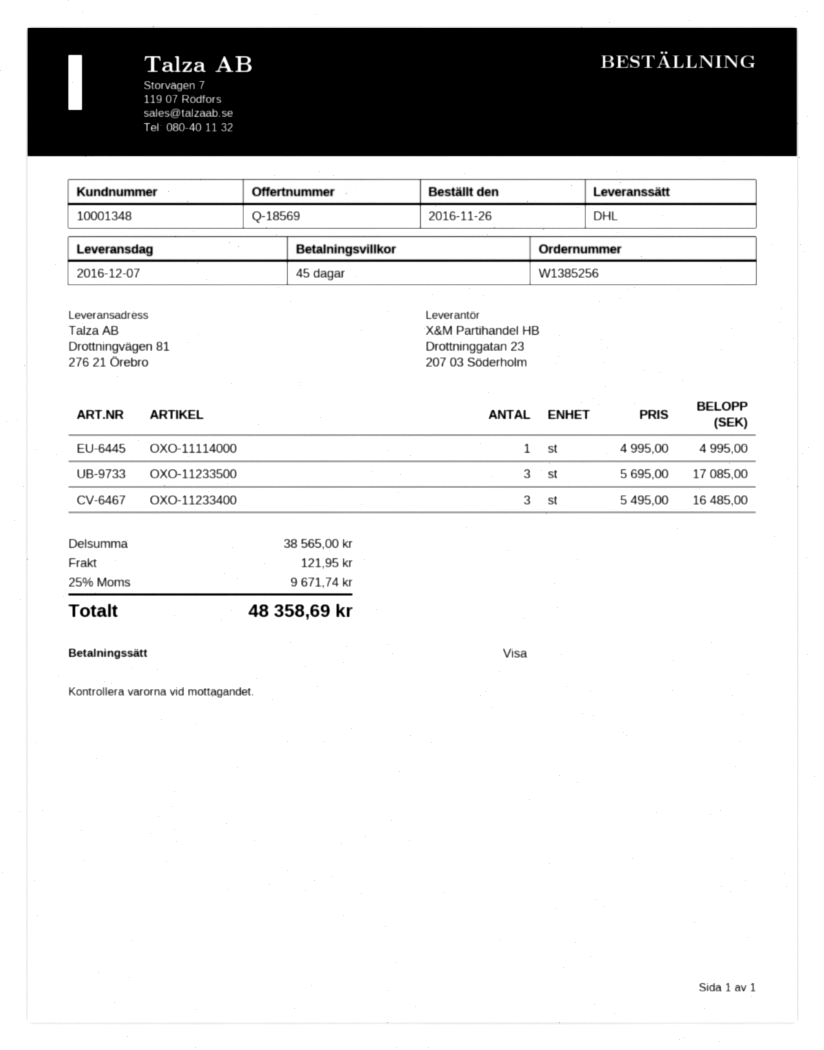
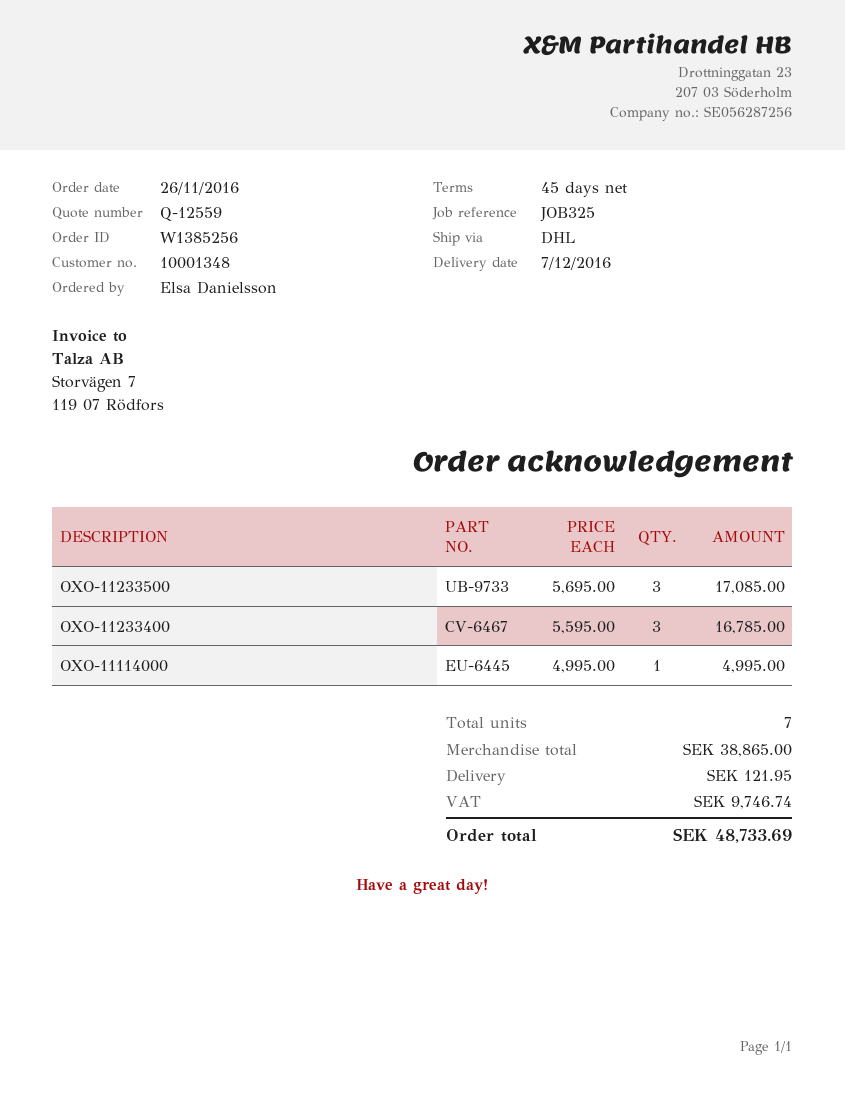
quote number: Q-18569 -> Q-12559
OXO-11233400: 3 x 5495.00 = 16485.00 -> 3 x 5595.00 = 16785.00
subtotal: 38565.00 -> 38865.00
tax: 9671.74 -> 9746.74
total: 48358.69 -> 48733.69

